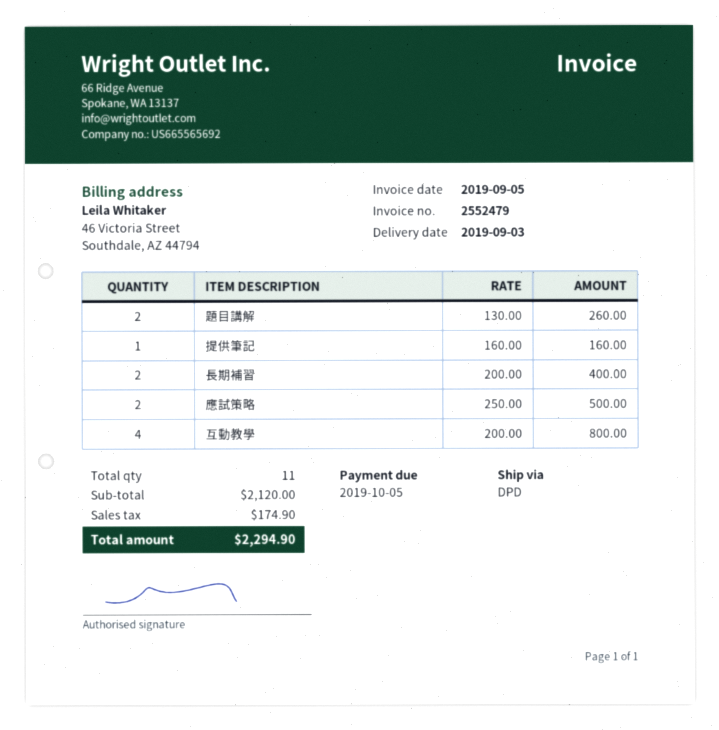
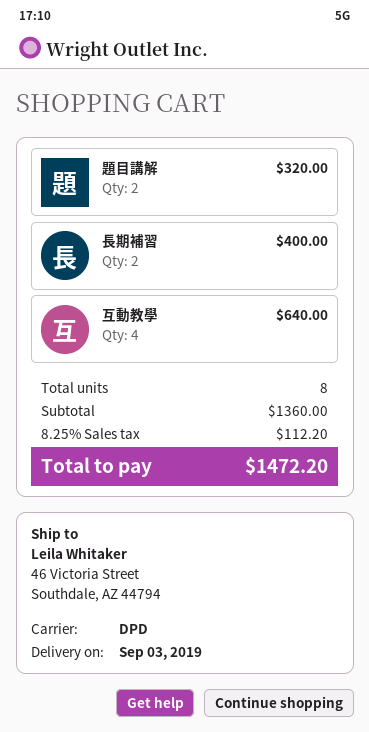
題目講解: 2 for 260.00 -> 2 for 320.00
提供筆記: 1 for 160.00 -> none
應試策略: 2 for 500.00 -> none
互動教學: 4 for 800.00 -> 4 for 640.00
total quantity: 11 -> 8
subtotal: 2120.00 -> 1360.00
tax: 174.90 -> 112.20
total: 2294.90 -> 1472.20

